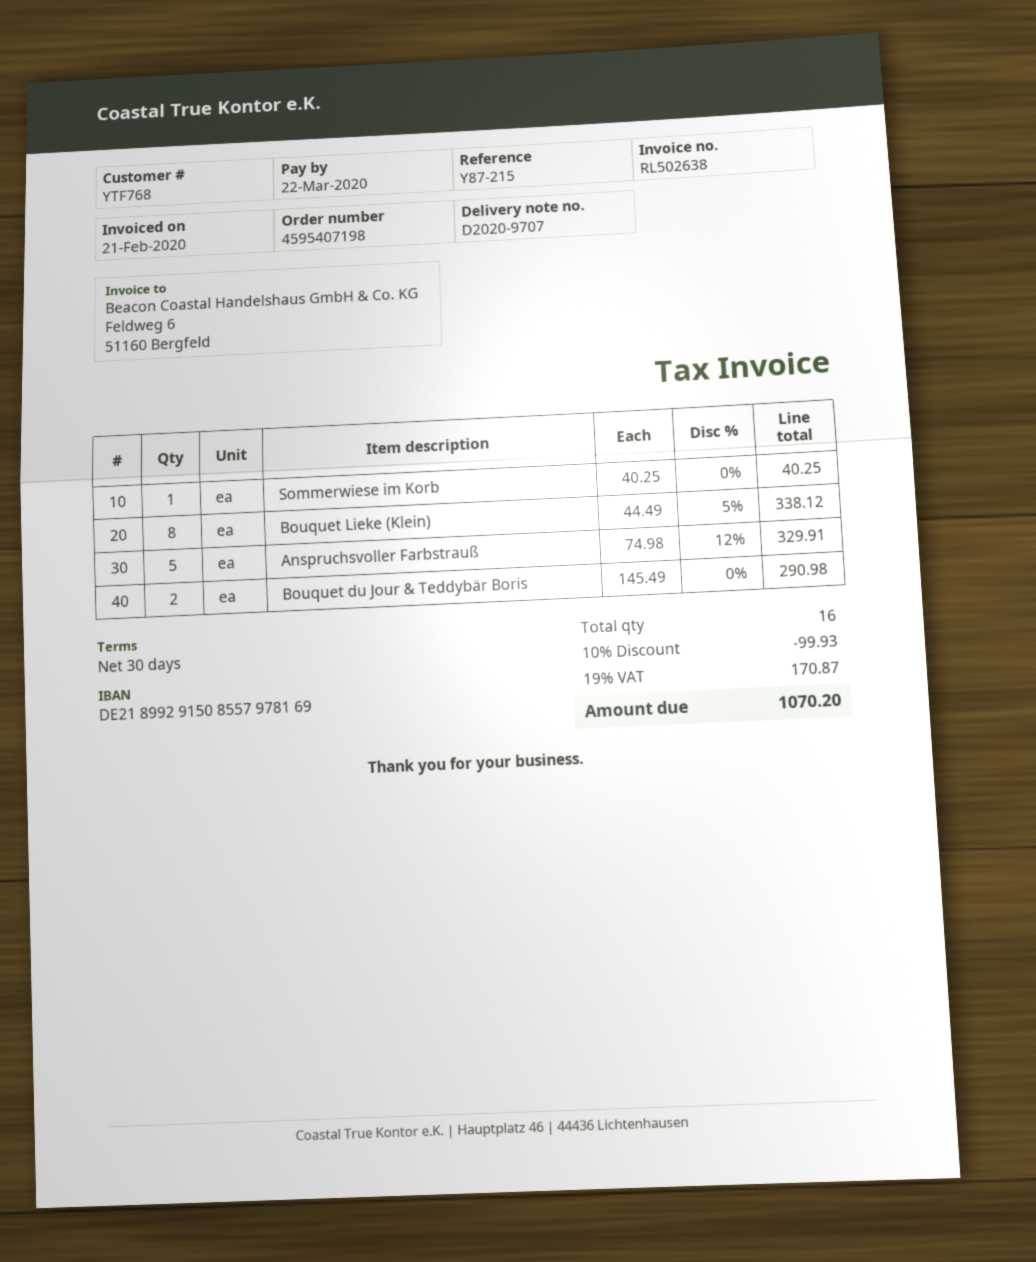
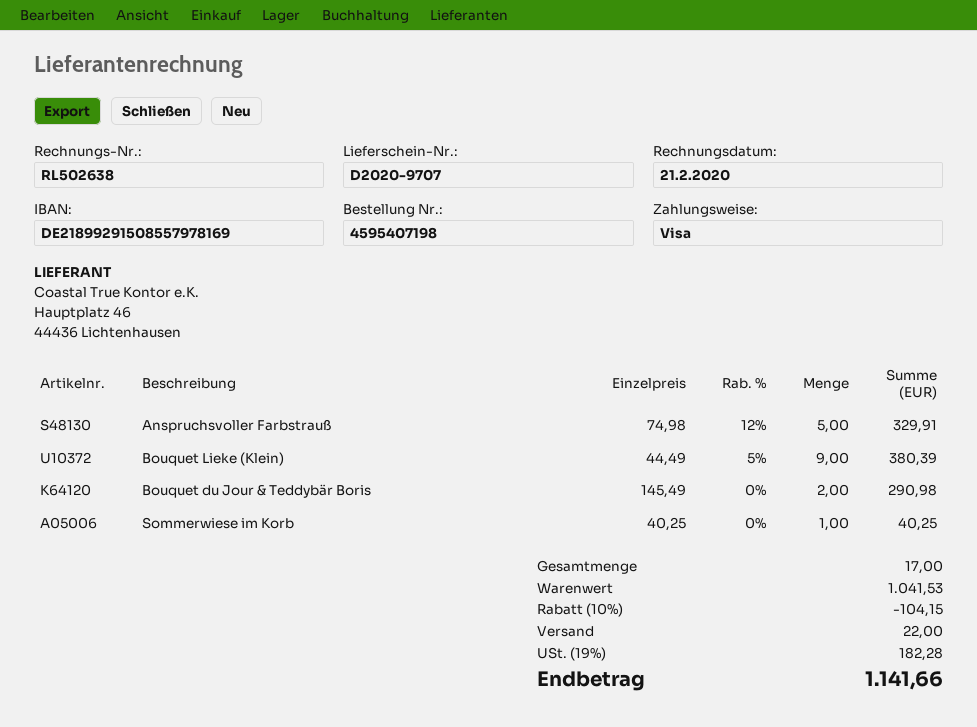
Bouquet Lieke (Klein): 8 x 44.49 - 5% = 338.12 -> 9 x 44.49 - 5% = 380.39
total quantity: 16 -> 17
discount: 10% = 99.93 -> 10% = 104.15
shipping: none -> 22.00
tax: 19% = 170.87 -> 19% = 182.28
total: 1070.20 -> 1141.66

